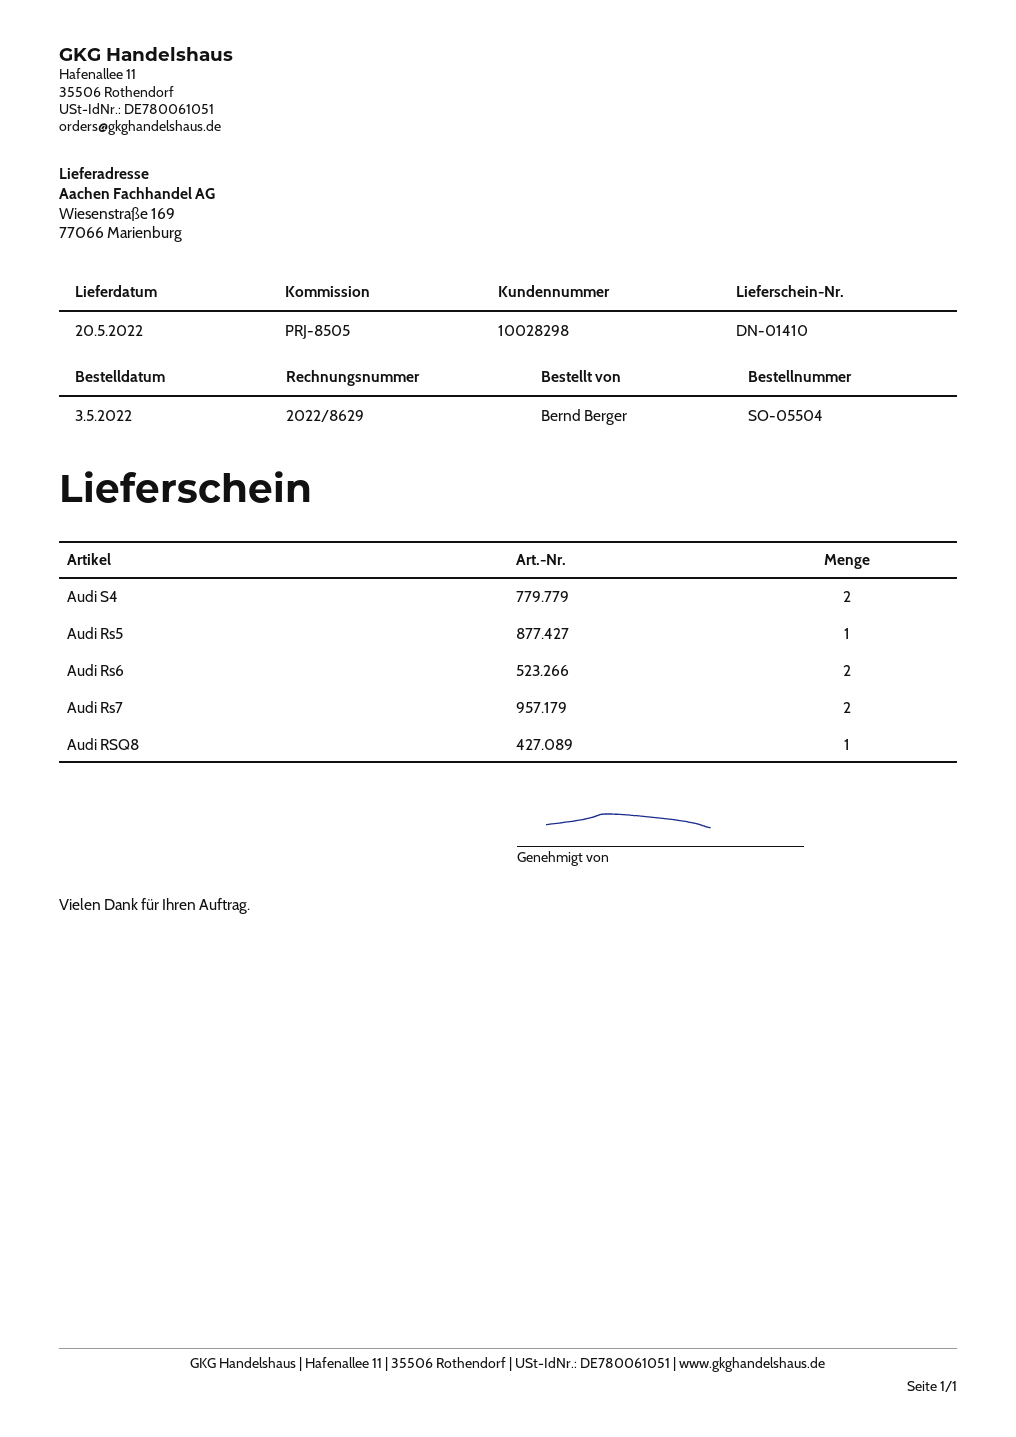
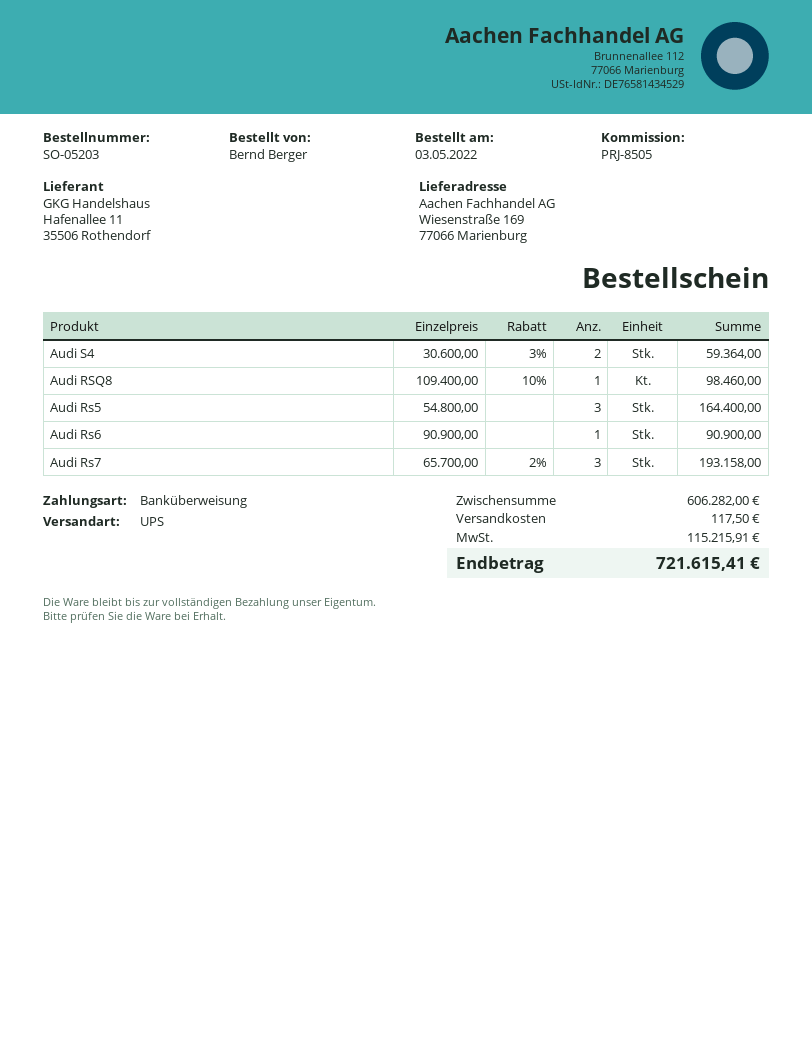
order number: SO-05504 -> SO-05203
Audi Rs5: 1 -> 3
Audi Rs6: 2 -> 1
Audi Rs7: 2 -> 3

